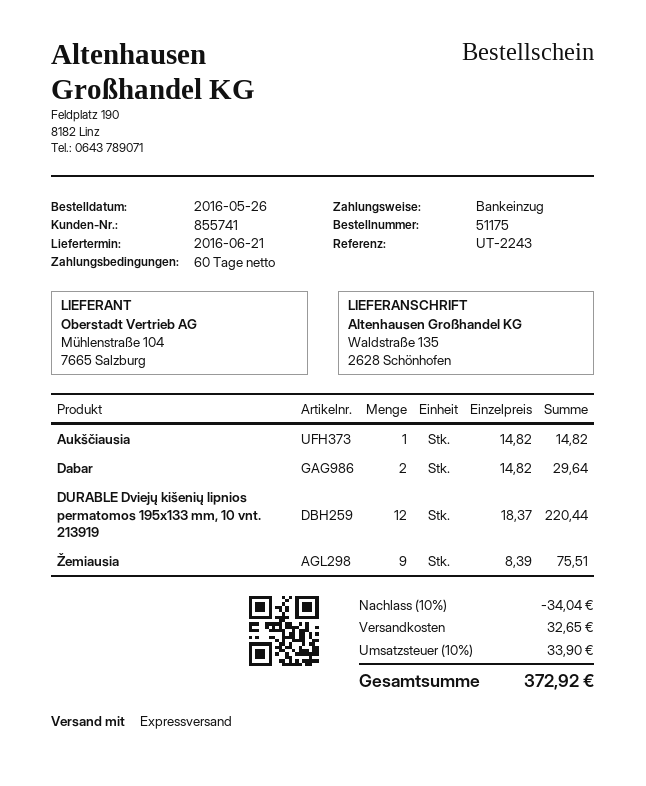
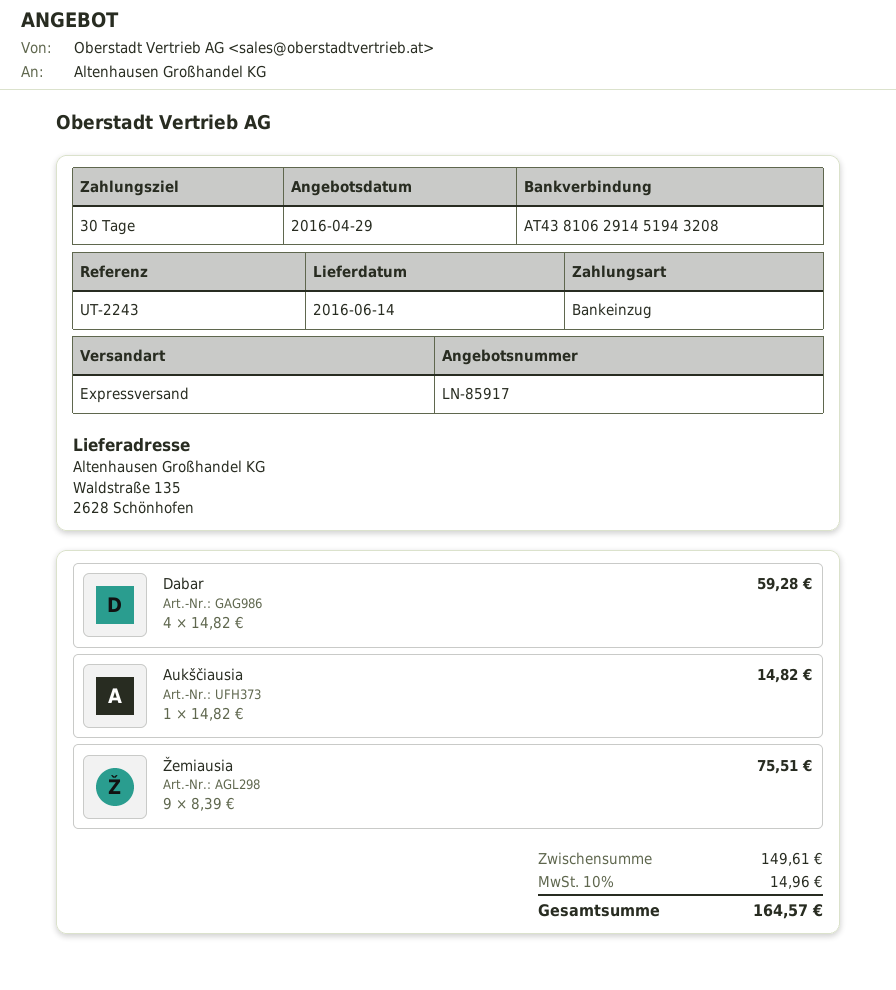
delivery date: 2016-06-21 -> 2016-06-14
payment terms: 60 days -> 30 days
Dabar: 2 x 14.82 = 29.64 -> 4 x 14.82 = 59.28
DURABLE Dviejų kišenių lipnios permatomos 195x133 mm, 10 vnt. 213919: 12 x 18.37 = 220.44 -> none
discount: 10% = 34.04 -> none
shipping: 32.65 -> none
tax: 10% = 33.90 -> 10% = 14.96
total: 372.92 -> 164.57

